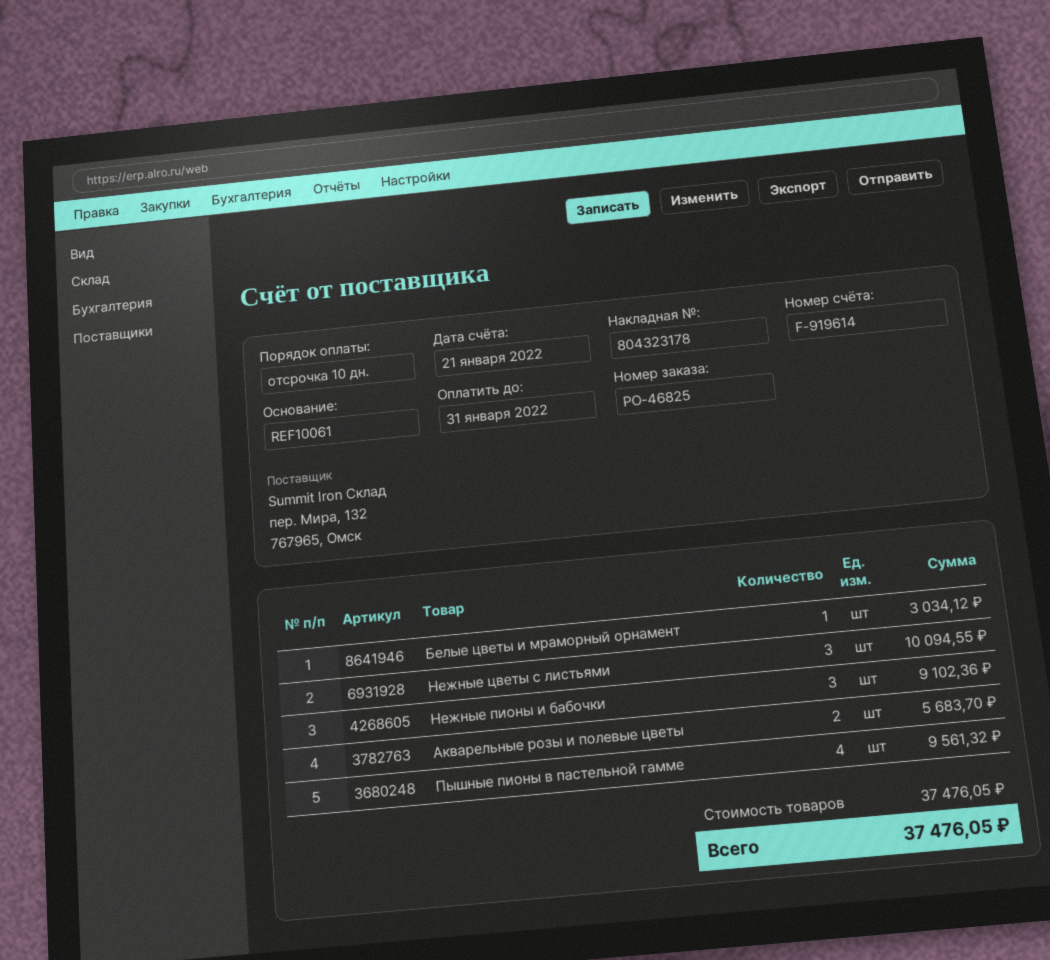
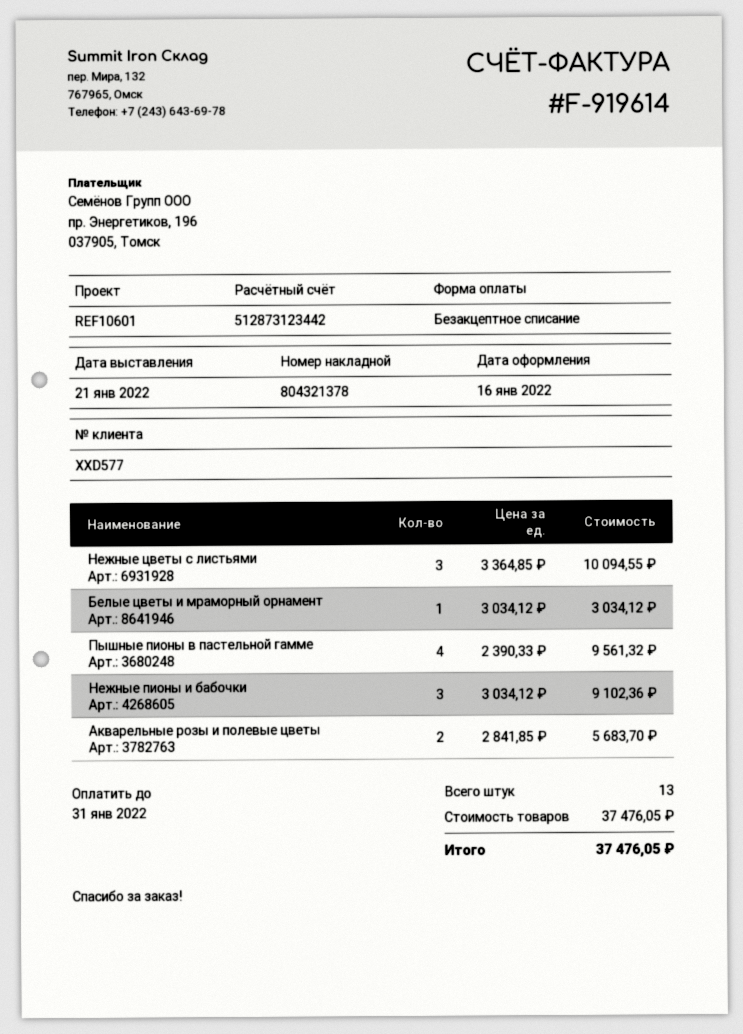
delivery note number: 804323178 -> 804321378
reference: REF10061 -> REF10601

